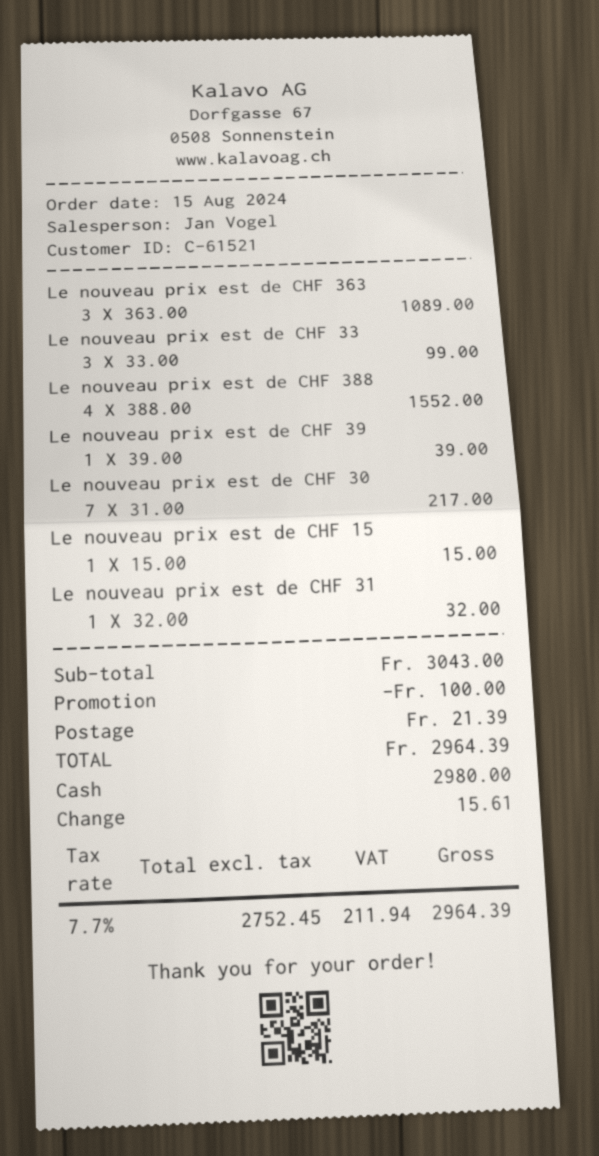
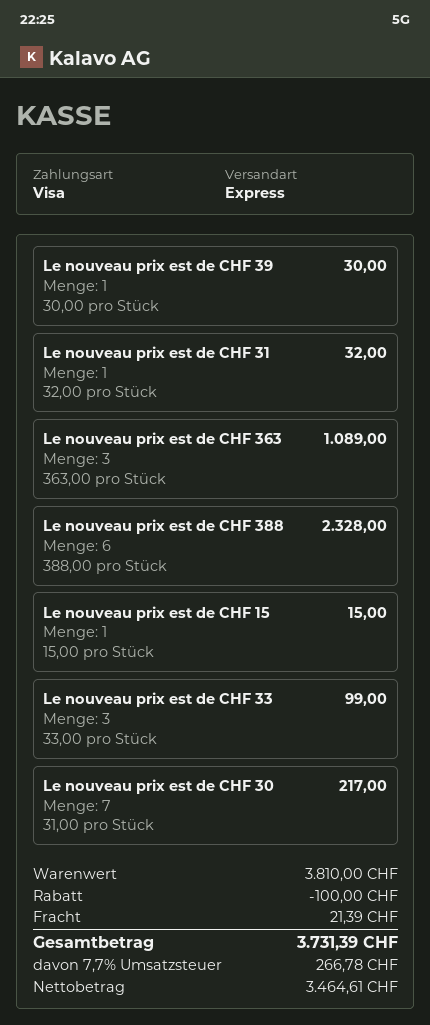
payment method: cash -> Visa
Le nouveau prix est de CHF 388: 4 x 388.00 = 1552.00 -> 6 x 388.00 = 2328.00
Le nouveau prix est de CHF 39: 1 x 39.00 = 39.00 -> 1 x 30.00 = 30.00
subtotal: 3043.00 -> 3810.00
net: 2752.45 -> 3464.61
tax: 7.7% = 211.94 -> 7.7% = 266.78
total: 2964.39 -> 3731.39

